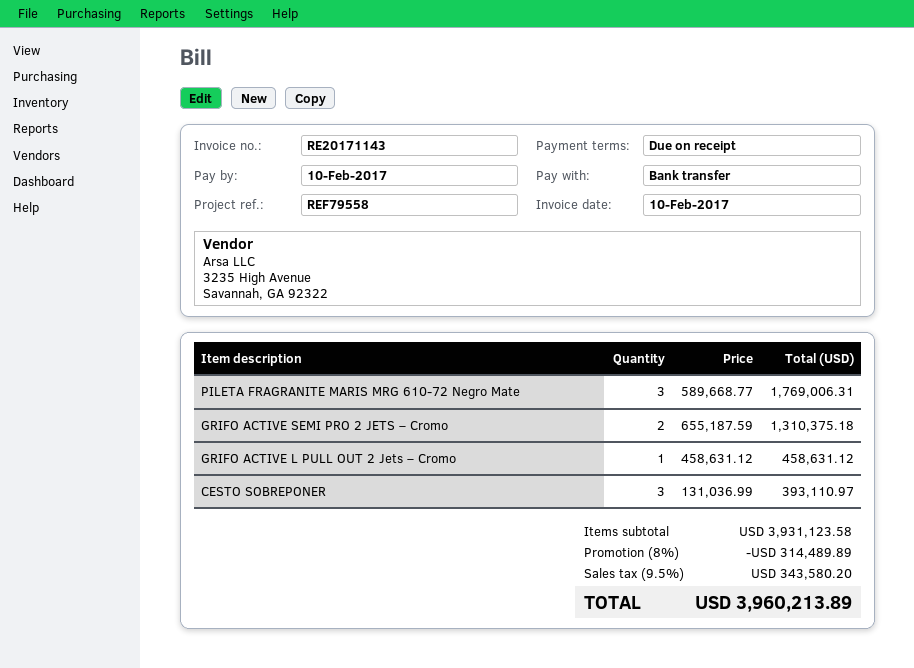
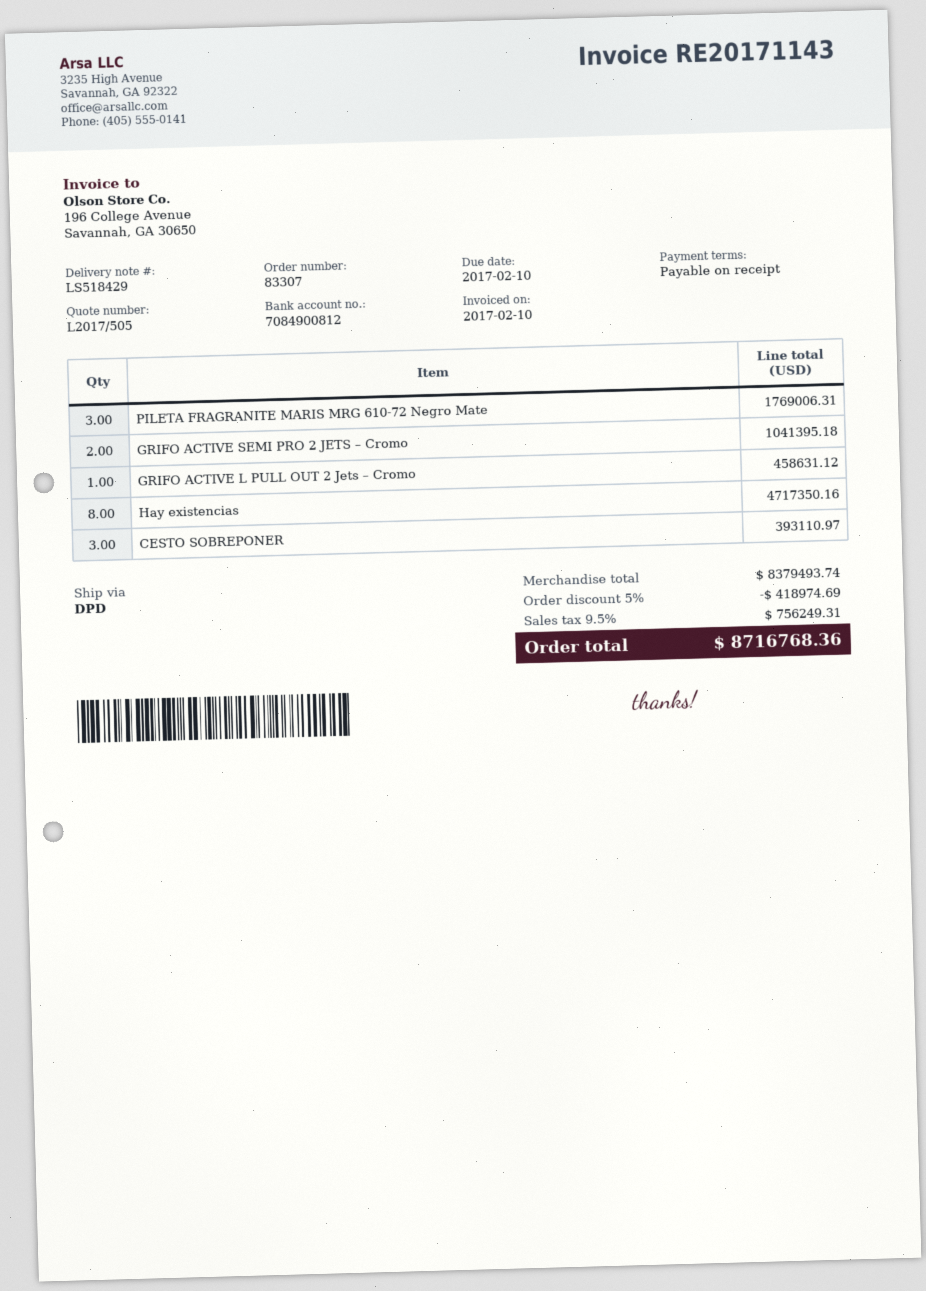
GRIFO ACTIVE SEMI PRO 2 JETS – Cromo: 2 for 1310375.18 -> 2 for 1041395.18
Hay existencias: none -> 8 for 4717350.16
subtotal: 3931123.58 -> 8379493.74
discount: 8% = 314489.89 -> 5% = 418974.69
tax: 9.5% = 343580.20 -> 9.5% = 756249.31
total: 3960213.89 -> 8716768.36

